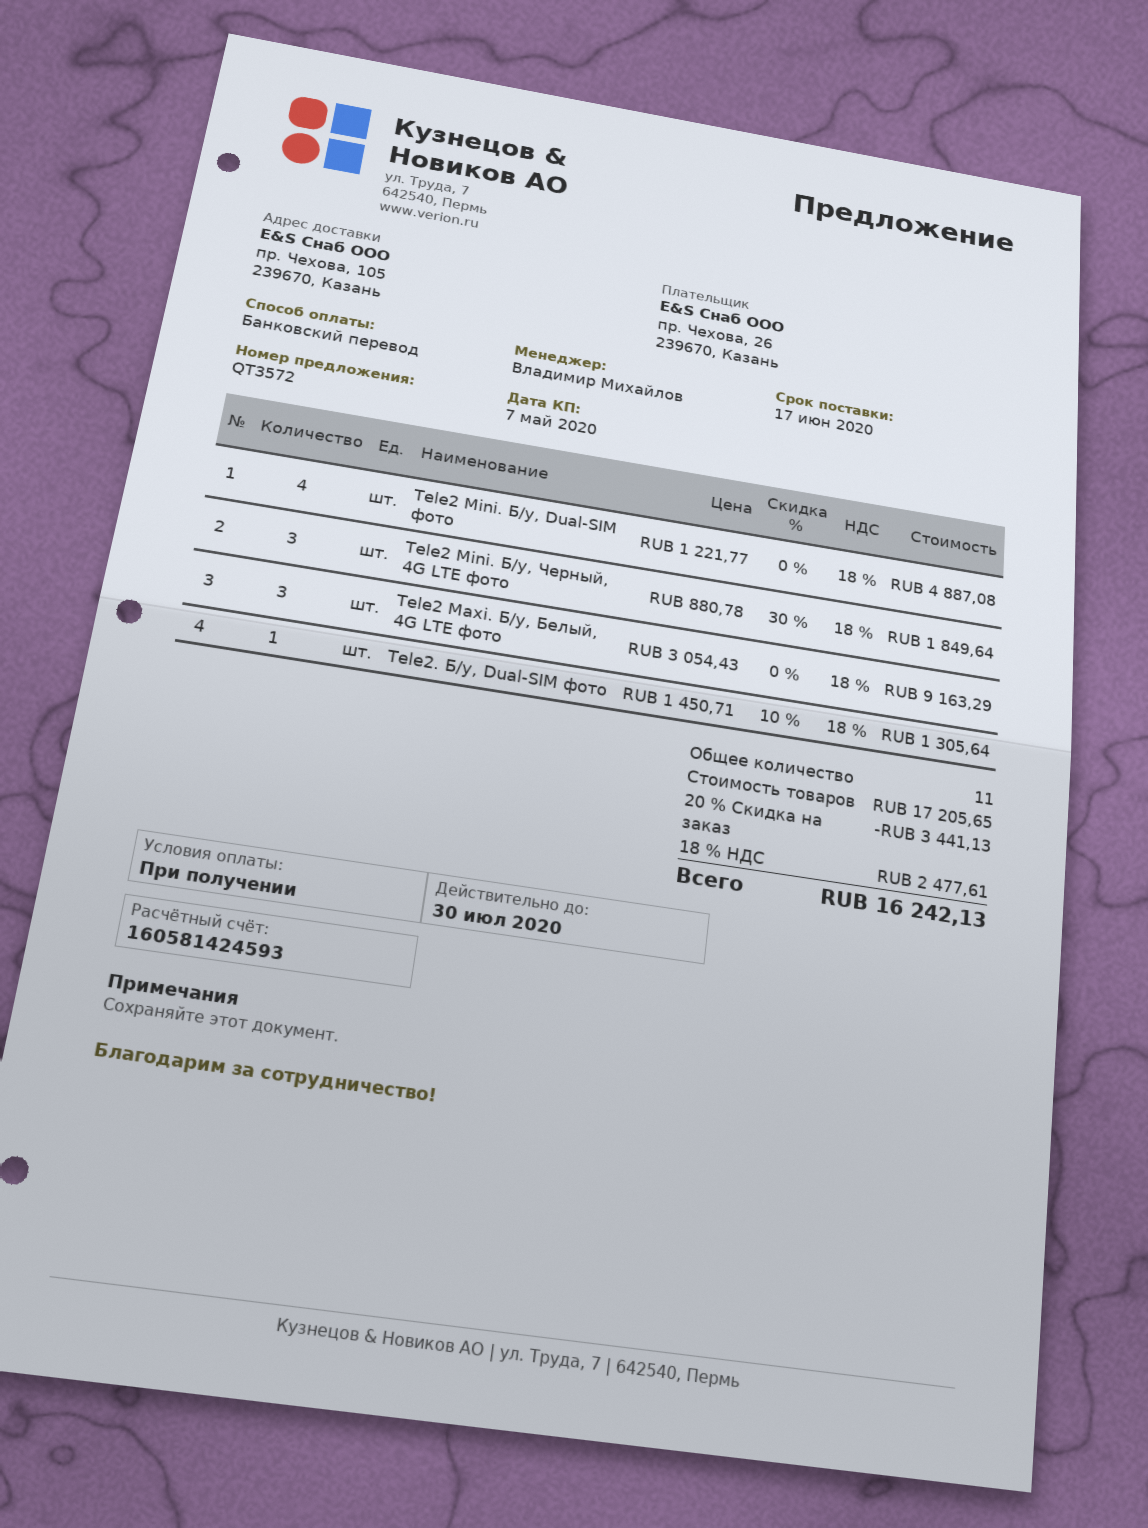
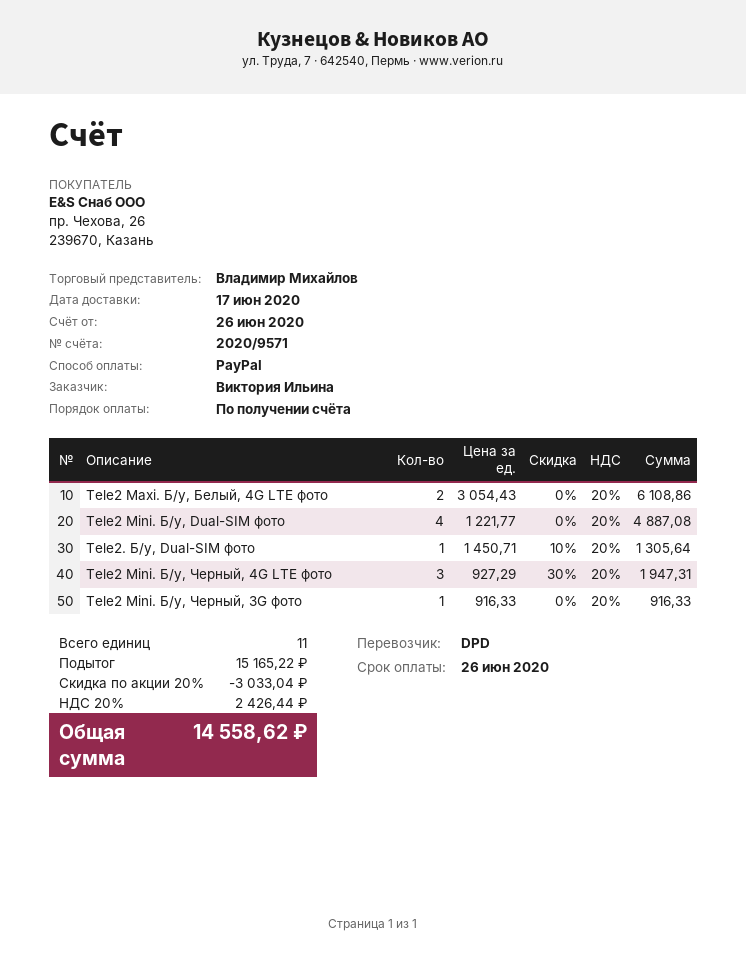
payment method: bank transfer -> PayPal
Tele2 Mini. Б/у, Черный, 4G LTE фото: 3 x 880.78 - 30% = 1849.64 -> 3 x 927.29 - 30% = 1947.31
Tele2 Maxi. Б/у, Белый, 4G LTE фото: 3 x 3054.43 = 9163.29 -> 2 x 3054.43 = 6108.86
Tele2 Mini. Б/у, Черный, 3G фото: none -> 1 x 916.33 = 916.33
subtotal: 17205.65 -> 15165.22
discount: 20% = 3441.13 -> 20% = 3033.04
tax: 18% = 2477.61 -> 20% = 2426.44
total: 16242.13 -> 14558.62

